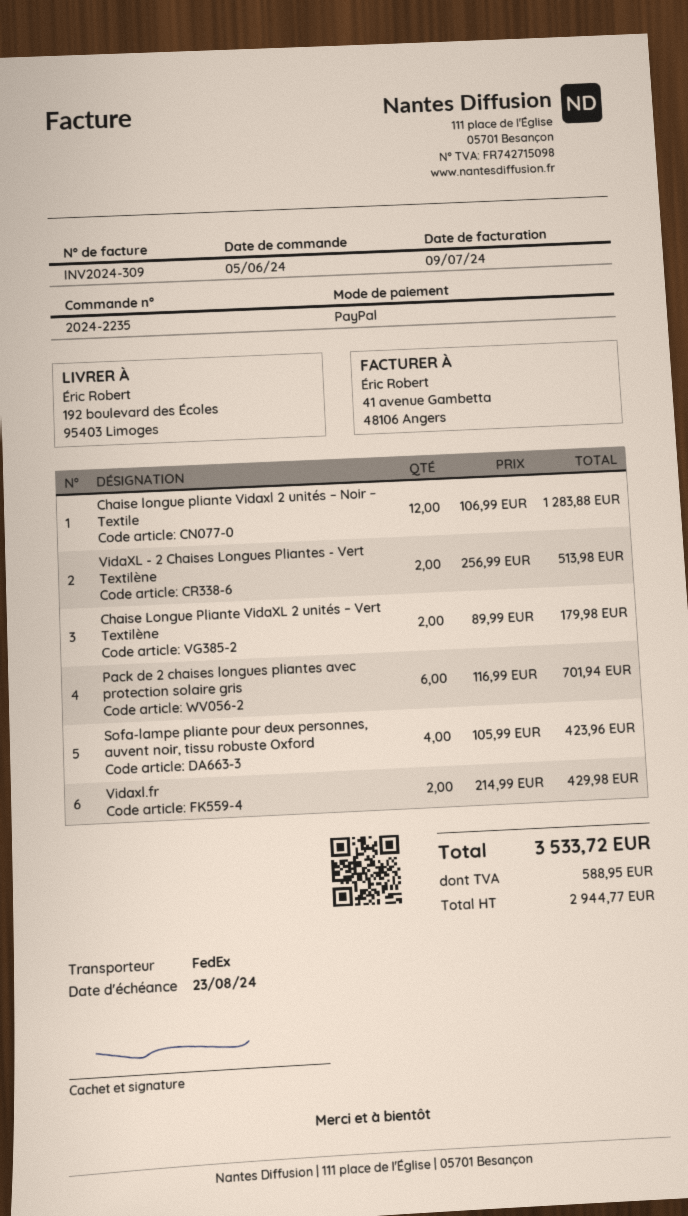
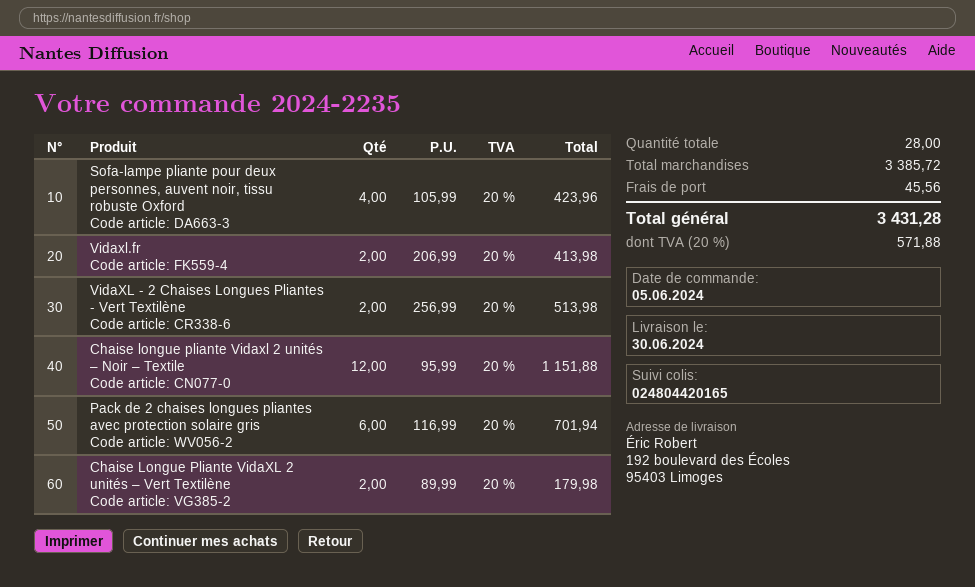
Chaise longue pliante Vidaxl 2 unités – Noir – Textile: 12 x 106.99 = 1283.88 -> 12 x 95.99 = 1151.88
Vidaxl.fr: 2 x 214.99 = 429.98 -> 2 x 206.99 = 413.98
shipping: none -> 45.56
tax: 588.95 -> 571.88
total: 3533.72 -> 3431.28

